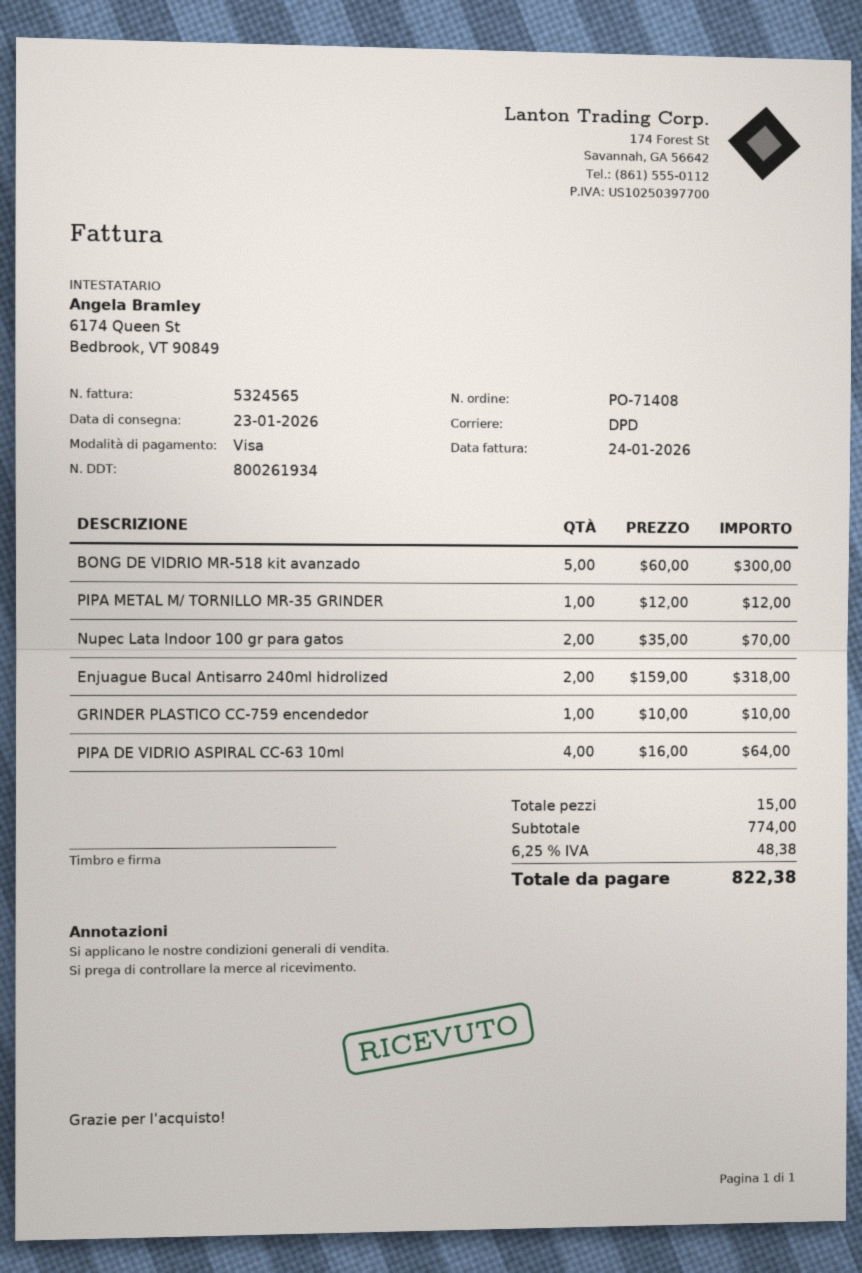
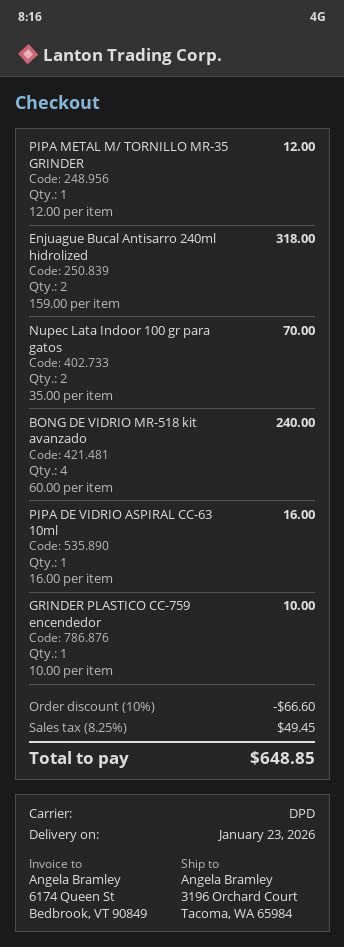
BONG DE VIDRIO MR-518 kit avanzado: 5 x 60.00 = 300.00 -> 4 x 60.00 = 240.00
PIPA DE VIDRIO ASPIRAL CC-63 10ml: 4 x 16.00 = 64.00 -> 1 x 16.00 = 16.00
discount: none -> 10% = 66.60
tax: 6.25% = 48.38 -> 8.25% = 49.45
total: 822.38 -> 648.85

